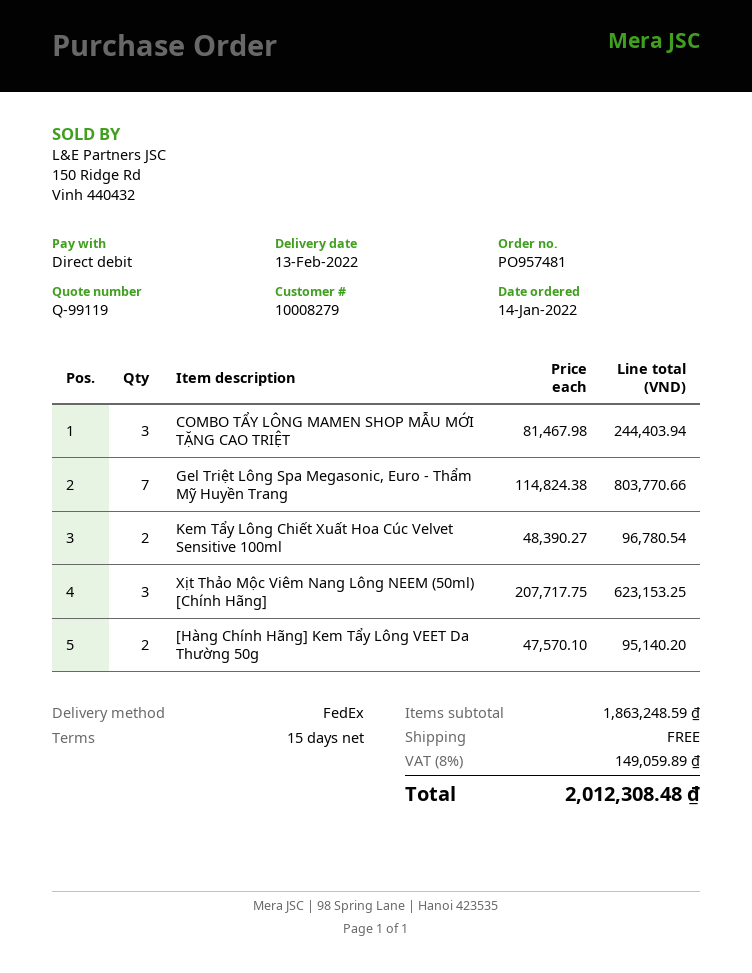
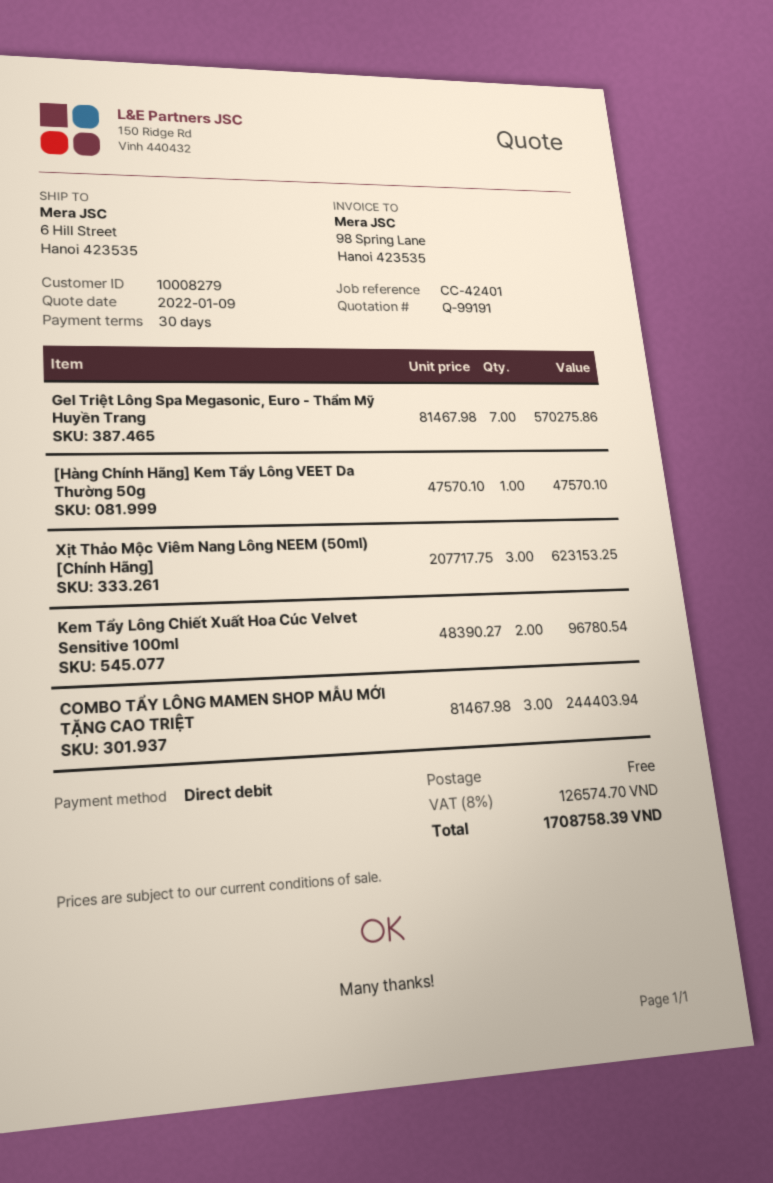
quote number: Q-99119 -> Q-99191
payment terms: 15 days -> 30 days
Gel Triệt Lông Spa Megasonic, Euro - Thẩm Mỹ Huyền Trang: 7 x 114824.38 = 803770.66 -> 7 x 81467.98 = 570275.86
[Hàng Chính Hãng] Kem Tẩy Lông VEET Da Thường 50g: 2 x 47570.10 = 95140.20 -> 1 x 47570.10 = 47570.10
tax: 8% = 149059.89 -> 8% = 126574.70
total: 2012308.48 -> 1708758.39

